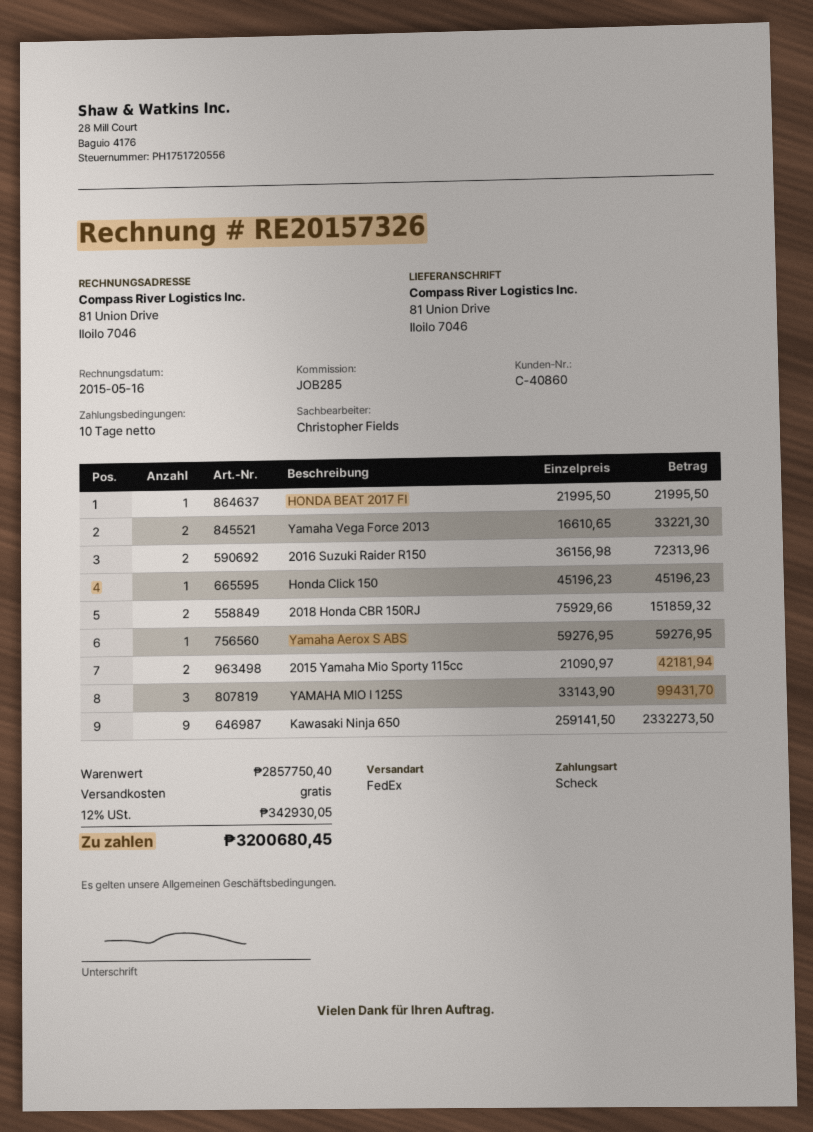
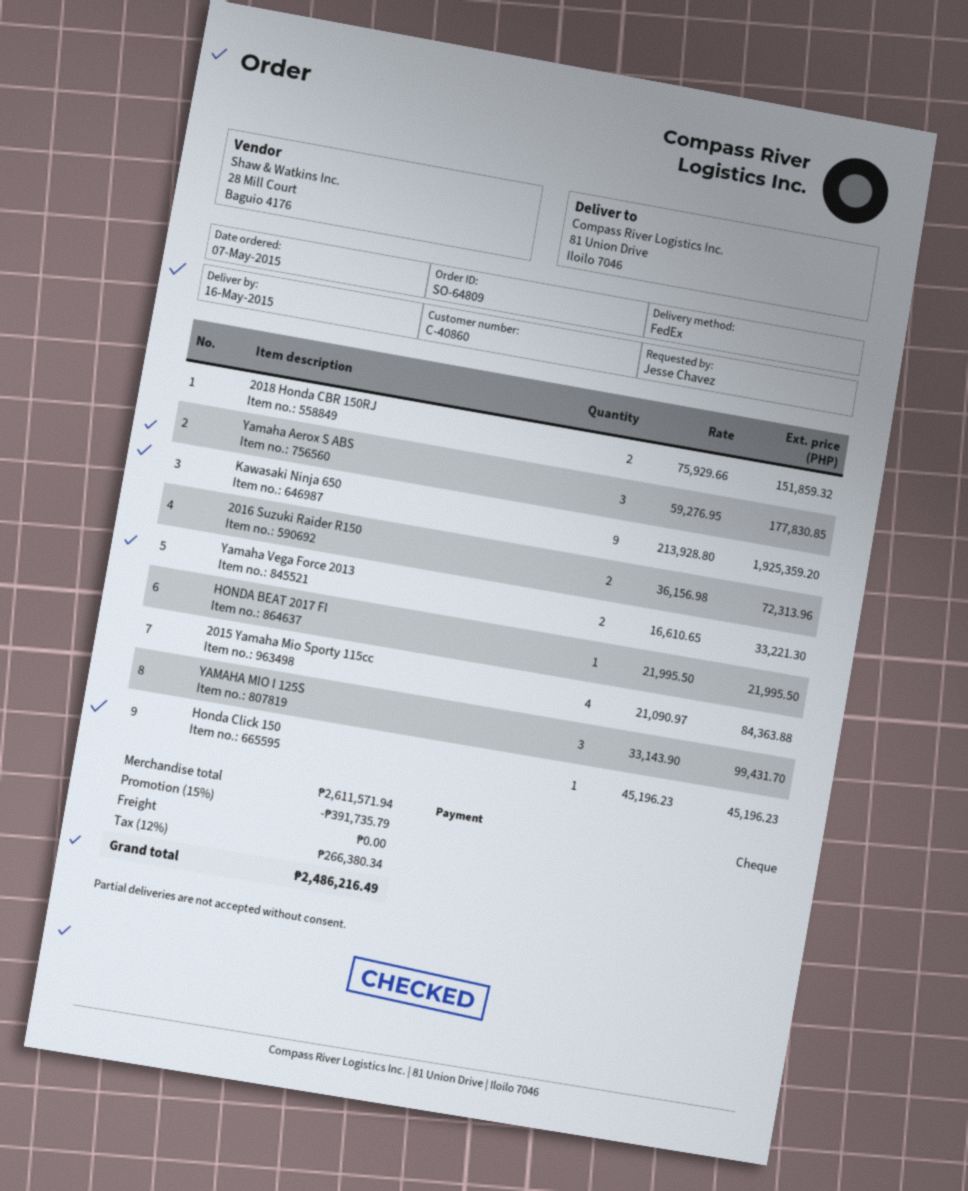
Yamaha Aerox S ABS: 1 x 59276.95 = 59276.95 -> 3 x 59276.95 = 177830.85
2015 Yamaha Mio Sporty 115cc: 2 x 21090.97 = 42181.94 -> 4 x 21090.97 = 84363.88
Kawasaki Ninja 650: 9 x 259141.50 = 2332273.50 -> 9 x 213928.80 = 1925359.20
subtotal: 2857750.40 -> 2611571.94
discount: none -> 15% = 391735.79
tax: 12% = 342930.05 -> 12% = 266380.34
total: 3200680.45 -> 2486216.49

